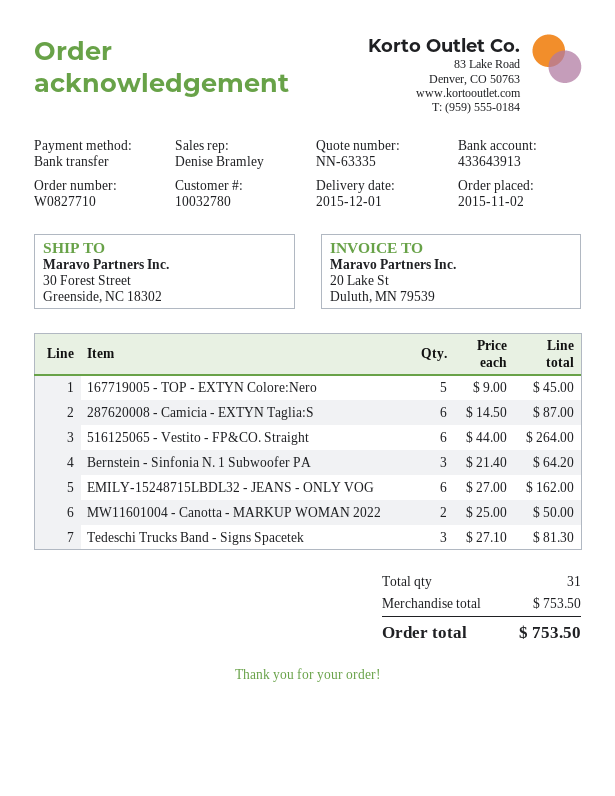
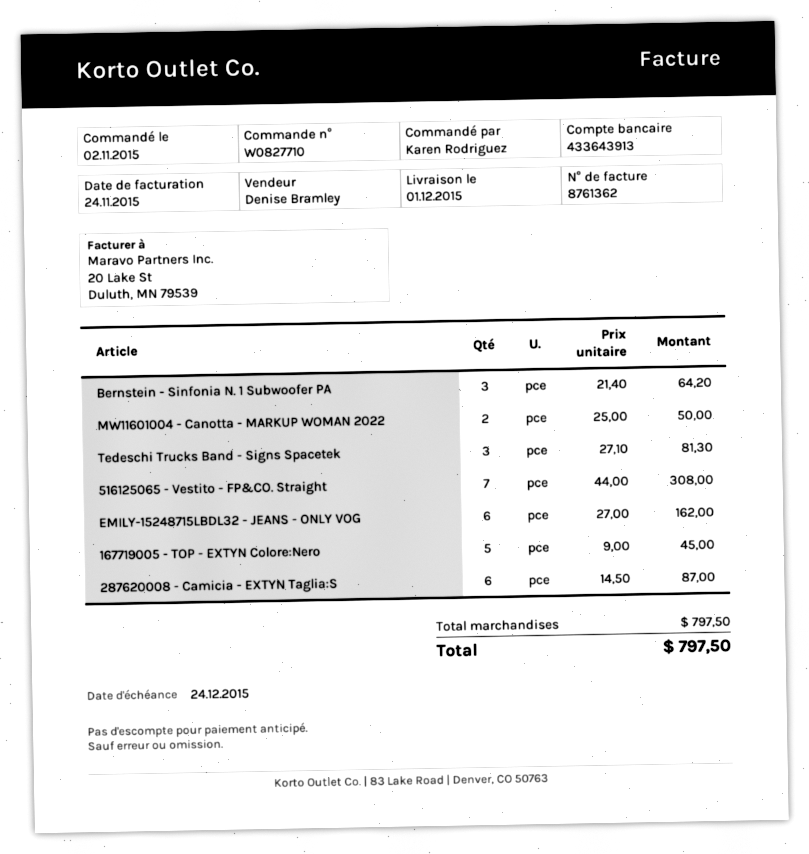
516125065 - Vestito - FP&CO. Straight: 6 x 44.00 = 264.00 -> 7 x 44.00 = 308.00
subtotal: 753.50 -> 797.50
total: 753.50 -> 797.50

